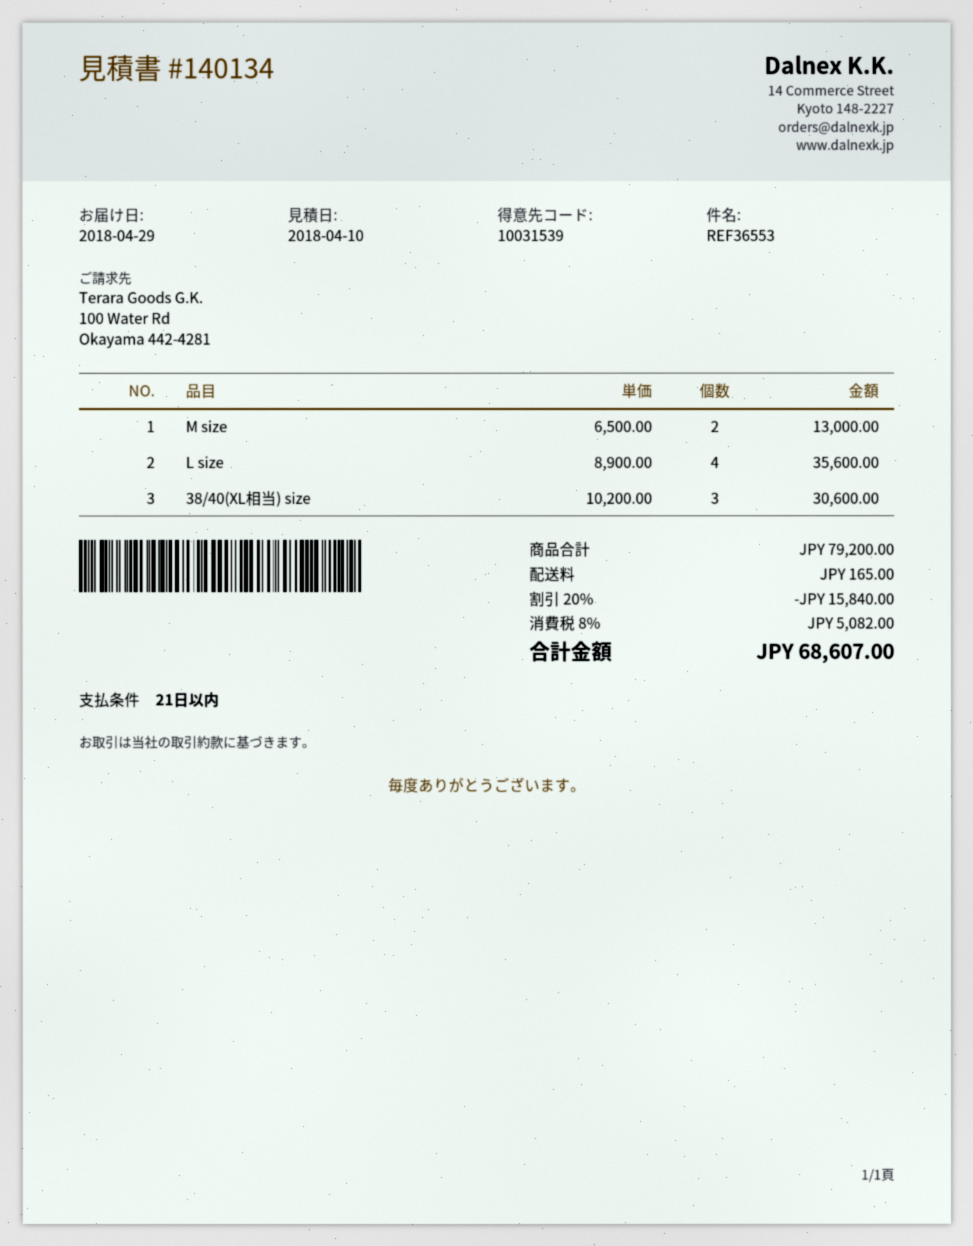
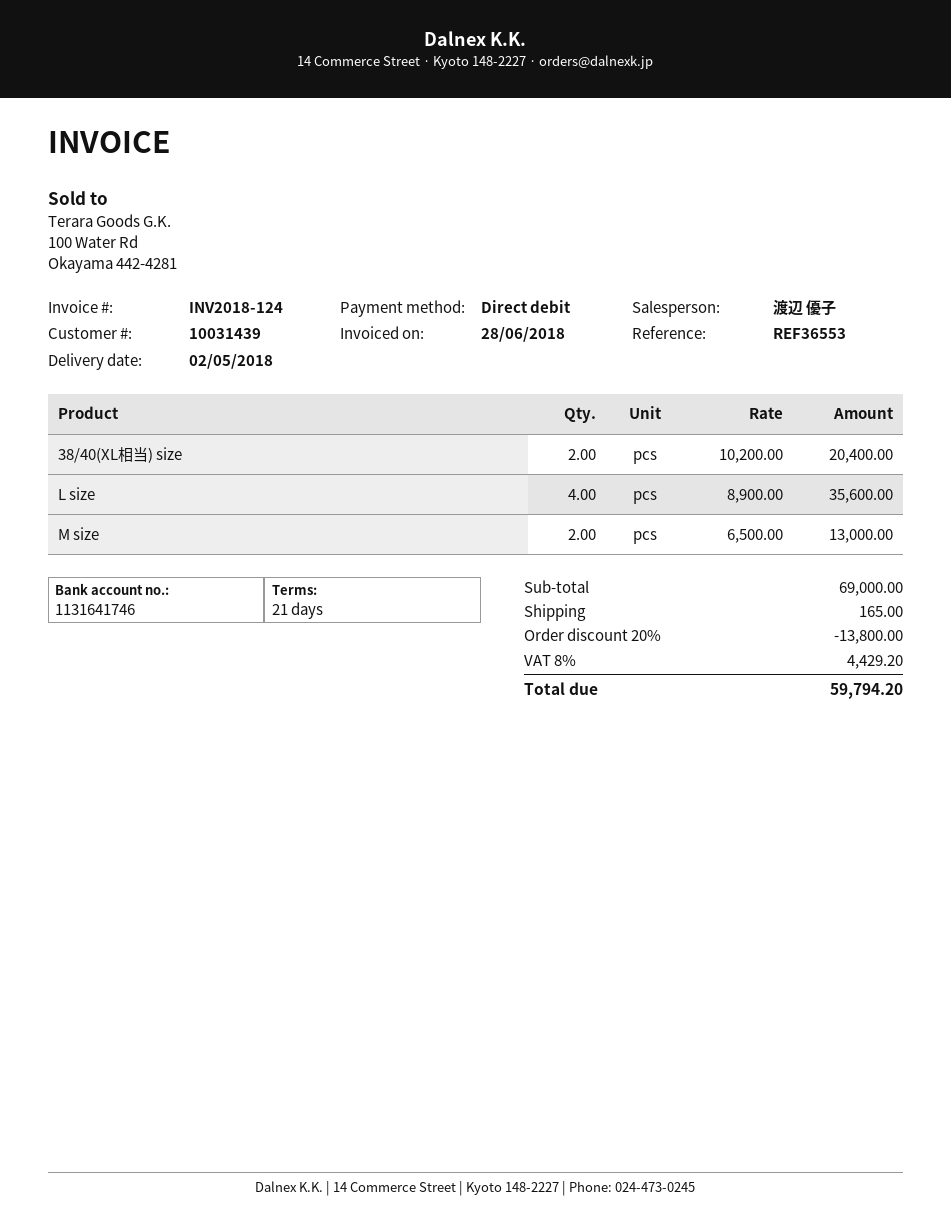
delivery date: 2018-04-29 -> 2018-05-02
customer number: 10031539 -> 10031439
38/40(XL相当) size: 3 x 10200.00 = 30600.00 -> 2 x 10200.00 = 20400.00
subtotal: 79200.00 -> 69000.00
discount: 20% = 15840.00 -> 20% = 13800.00
tax: 8% = 5082.00 -> 8% = 4429.20
total: 68607.00 -> 59794.20

